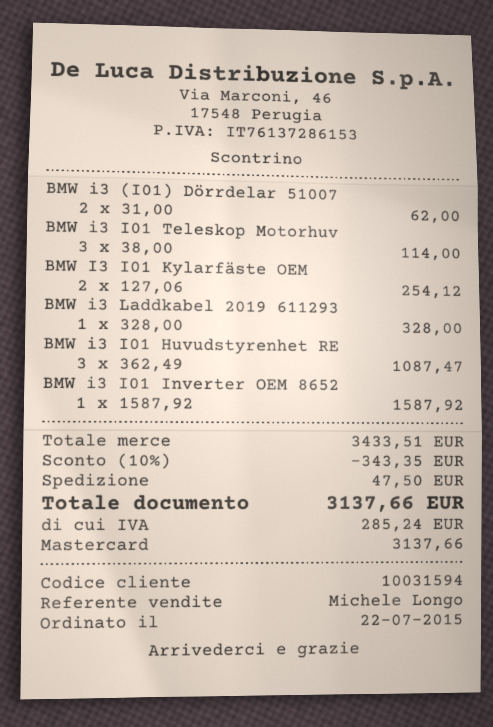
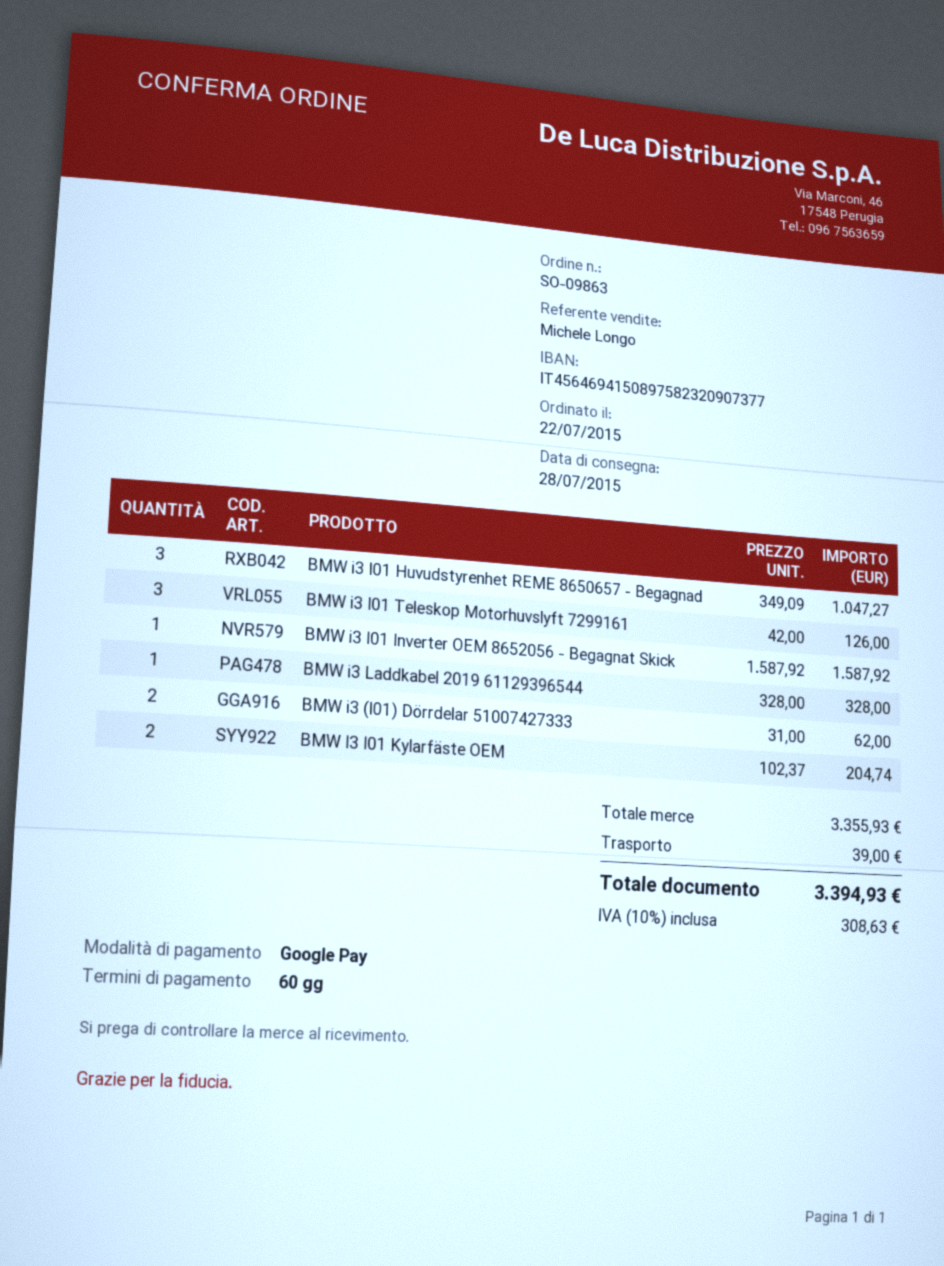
payment method: Mastercard -> Google Pay
BMW i3 I01 Teleskop Motorhuv: 3 x 38.00 = 114.00 -> 3 x 42.00 = 126.00
BMW I3 I01 Kylarfäste OEM: 2 x 127.06 = 254.12 -> 2 x 102.37 = 204.74
BMW i3 I01 Huvudstyrenhet RE: 3 x 362.49 = 1087.47 -> 3 x 349.09 = 1047.27
subtotal: 3433.51 -> 3355.93
discount: 10% = 343.35 -> none
shipping: 47.50 -> 39.00
tax: 285.24 -> 308.63
total: 3137.66 -> 3394.93

